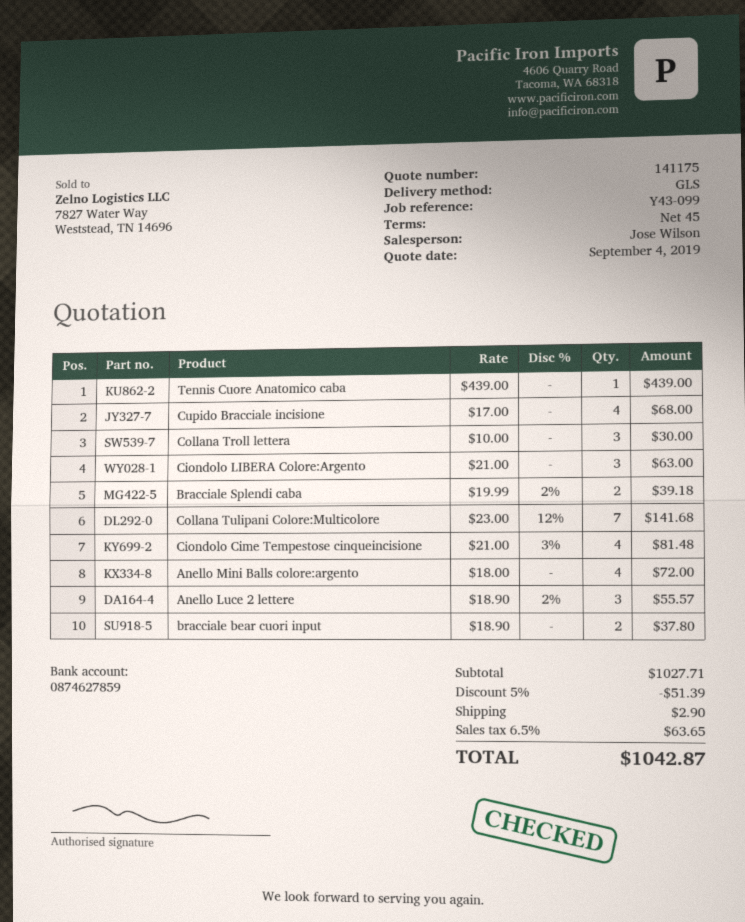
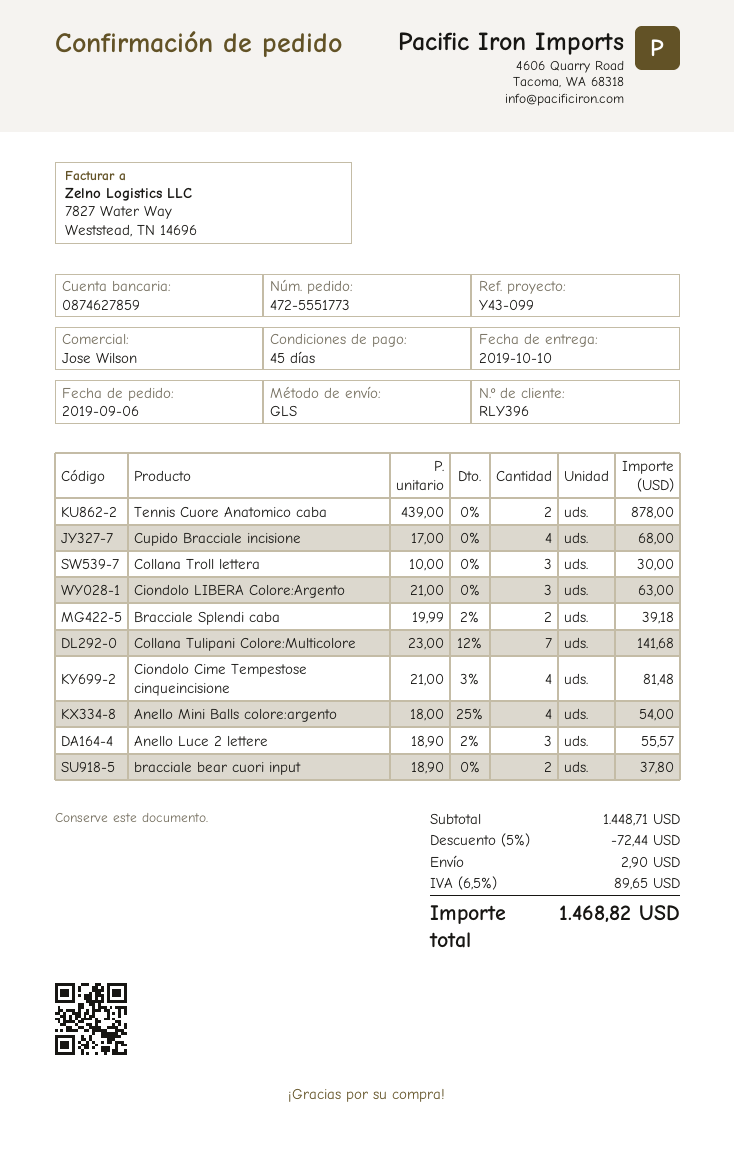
Tennis Cuore Anatomico caba: 1 x 439.00 = 439.00 -> 2 x 439.00 = 878.00
Anello Mini Balls colore:argento: 4 x 18.00 = 72.00 -> 4 x 18.00 - 25% = 54.00
subtotal: 1027.71 -> 1448.71
discount: 5% = 51.39 -> 5% = 72.44
tax: 6.5% = 63.65 -> 6.5% = 89.65
total: 1042.87 -> 1468.82

